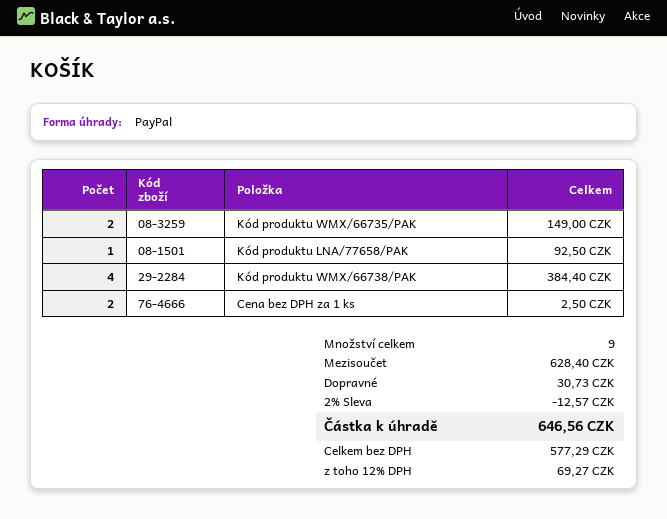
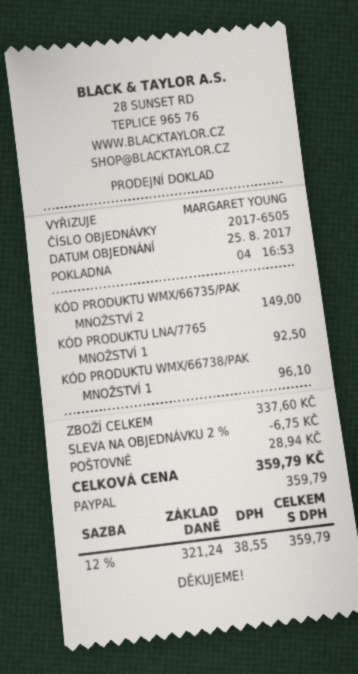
Kód produktu WMX/66738/PAK: 4 for 384.40 -> 1 for 96.10
Cena bez DPH za 1 ks: 2 for 2.50 -> none
subtotal: 628.40 -> 337.60
discount: 2% = 12.57 -> 2% = 6.75
shipping: 30.73 -> 28.94
net: 577.29 -> 321.24
tax: 12% = 69.27 -> 12% = 38.55
total: 646.56 -> 359.79

